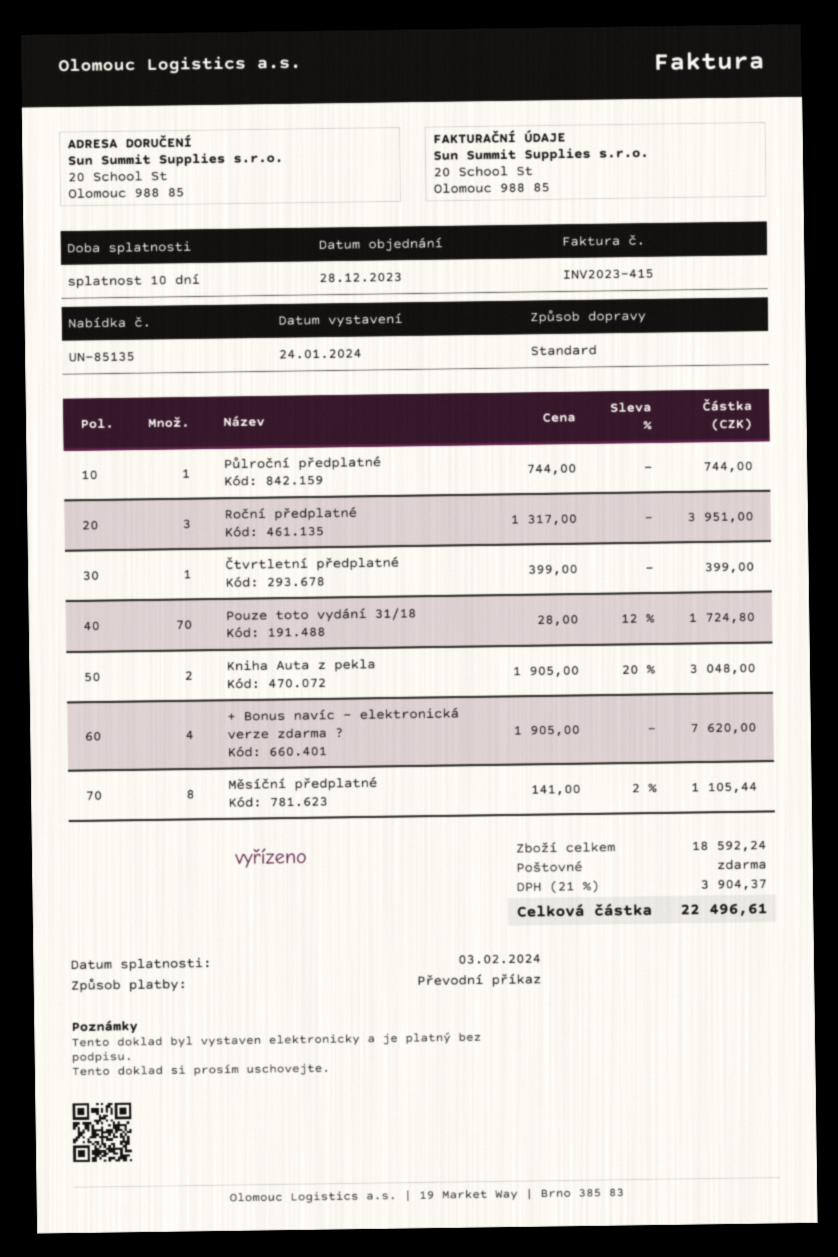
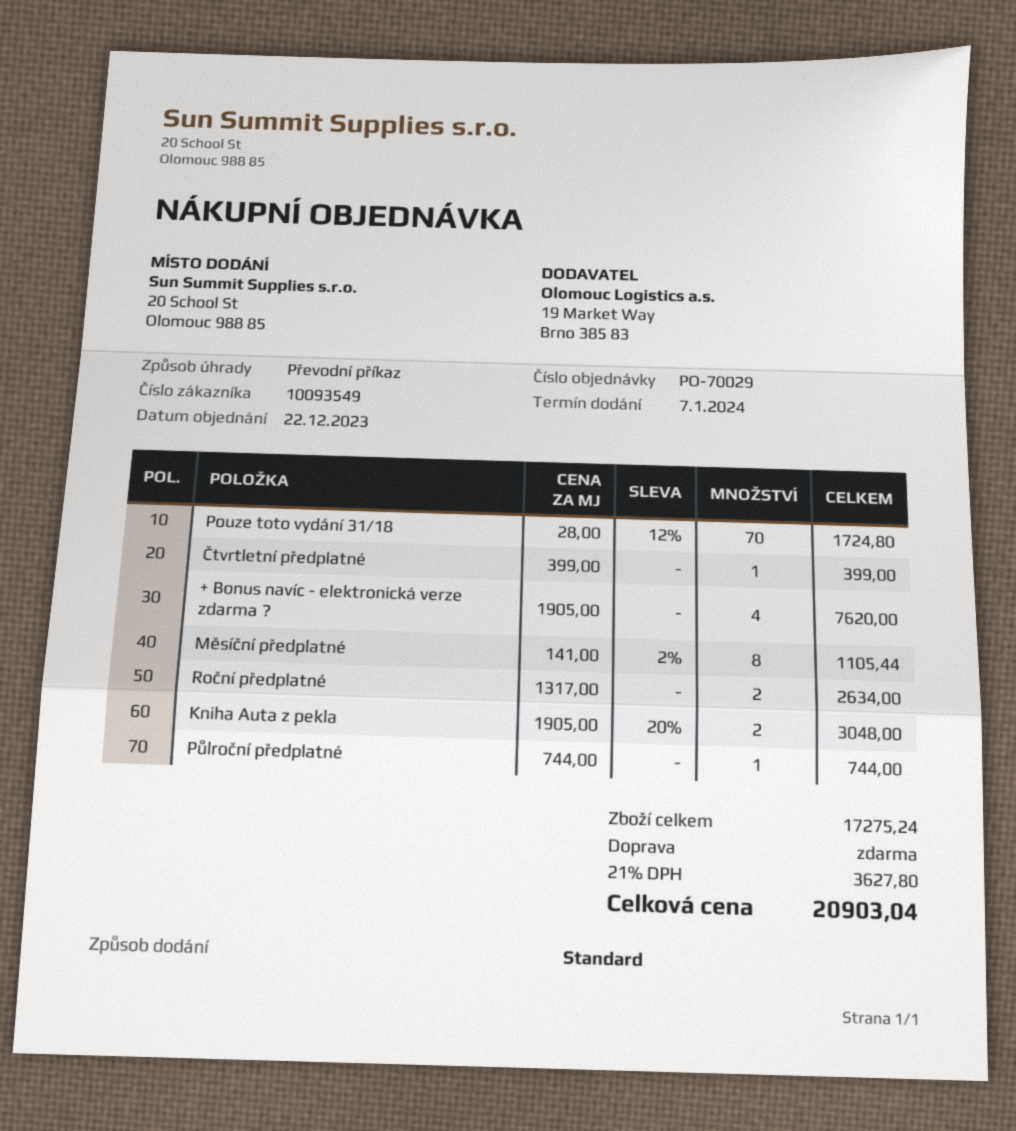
order date: 2023-12-28 -> 2023-12-22
Roční předplatné: 3 x 1317.00 = 3951.00 -> 2 x 1317.00 = 2634.00
subtotal: 18592.24 -> 17275.24
tax: 21% = 3904.37 -> 21% = 3627.80
total: 22496.61 -> 20903.04

